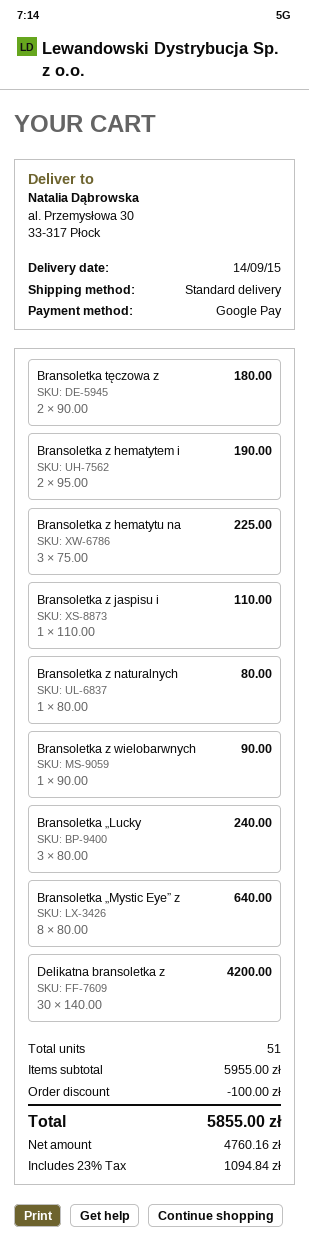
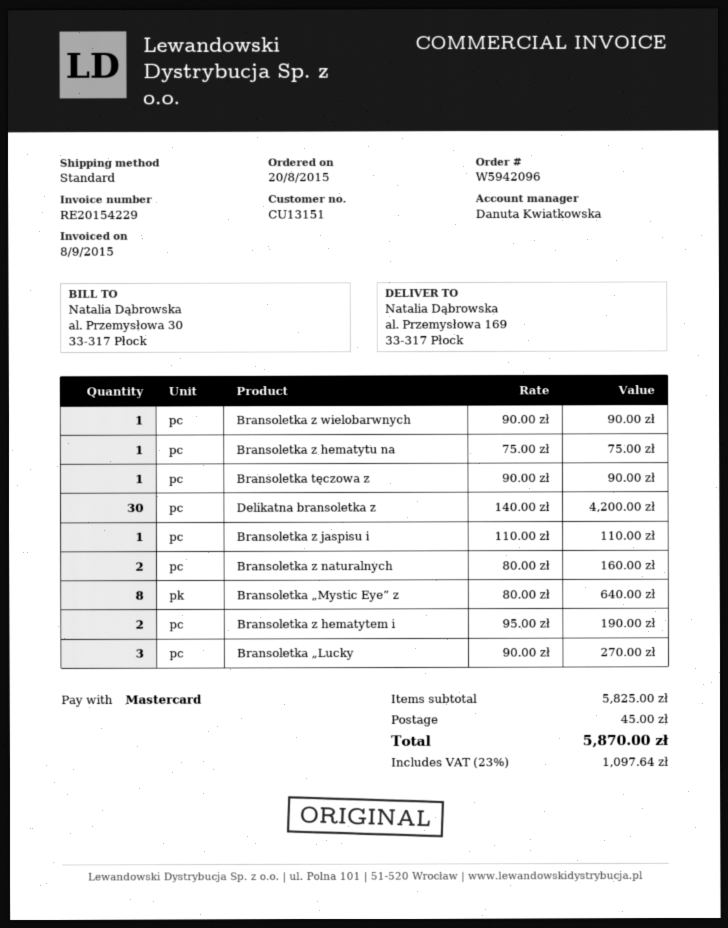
payment method: Google Pay -> Mastercard
ship to: al. Przemysłowa 30, 33-317 Płock -> al. Przemysłowa 169, 33-317 Płock
Bransoletka tęczowa z: 2 x 90.00 = 180.00 -> 1 x 90.00 = 90.00
Bransoletka z hematytu na: 3 x 75.00 = 225.00 -> 1 x 75.00 = 75.00
Bransoletka z naturalnych: 1 x 80.00 = 80.00 -> 2 x 80.00 = 160.00
Bransoletka „Lucky: 3 x 80.00 = 240.00 -> 3 x 90.00 = 270.00
subtotal: 5955.00 -> 5825.00
discount: 100.00 -> none
shipping: none -> 45.00
tax: 23% = 1094.84 -> 23% = 1097.64
total: 5855.00 -> 5870.00

